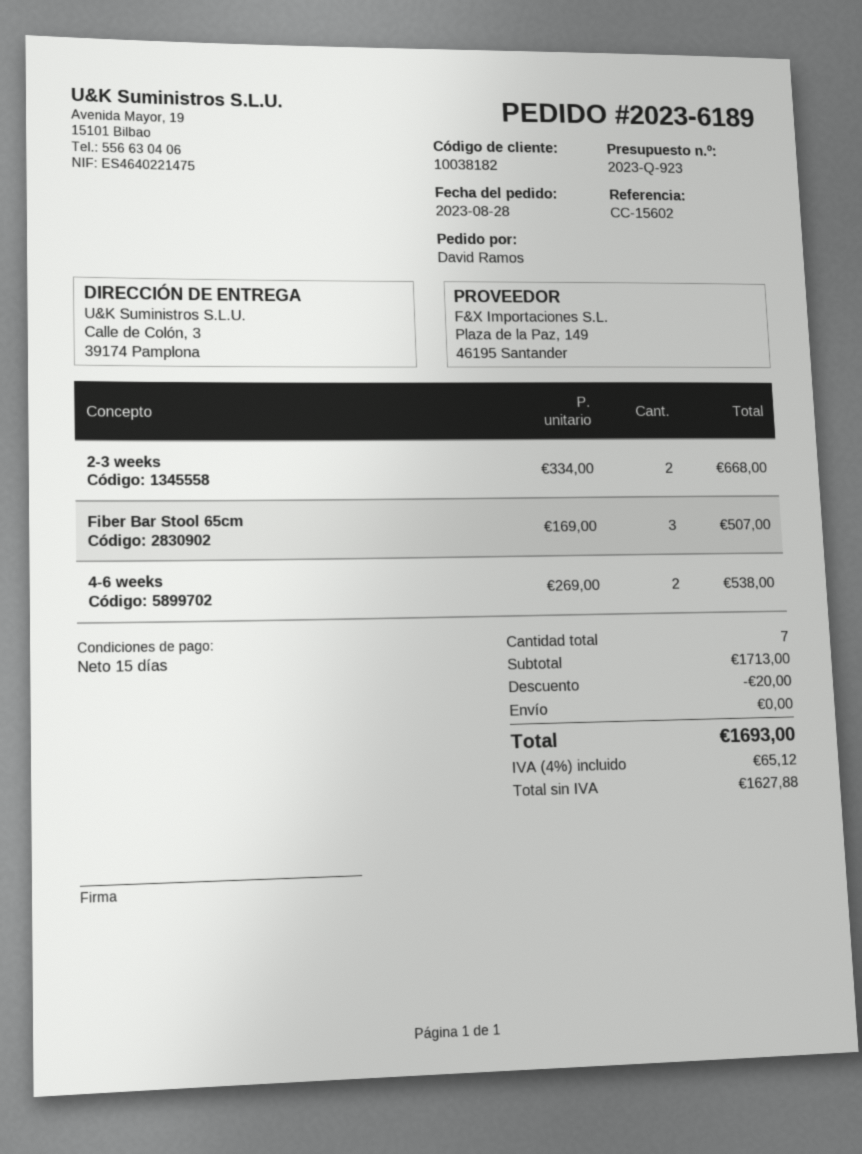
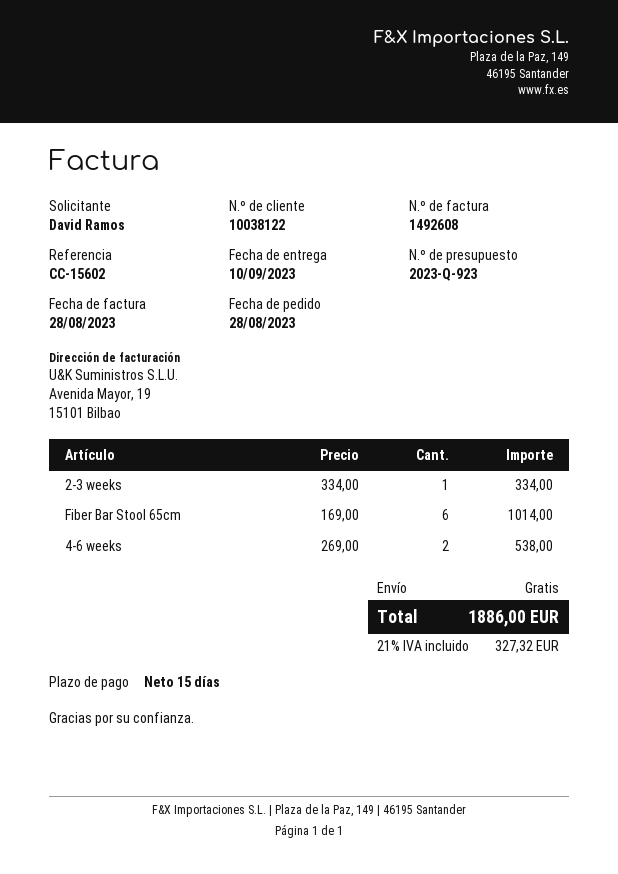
customer number: 10038182 -> 10038122
2-3 weeks: 2 x 334.00 = 668.00 -> 1 x 334.00 = 334.00
Fiber Bar Stool 65cm: 3 x 169.00 = 507.00 -> 6 x 169.00 = 1014.00
discount: 20.00 -> none
tax: 4% = 65.12 -> 21% = 327.32
total: 1693.00 -> 1886.00

